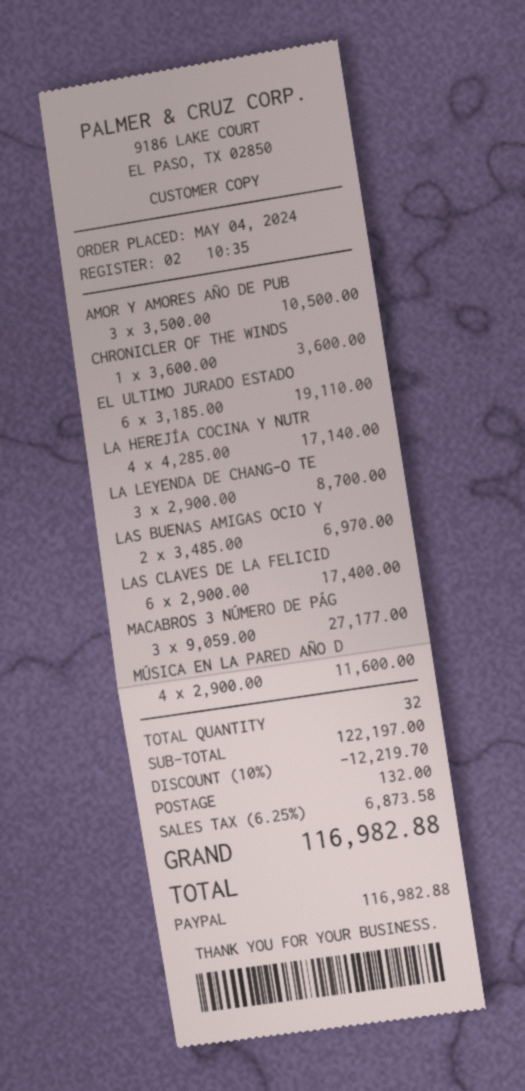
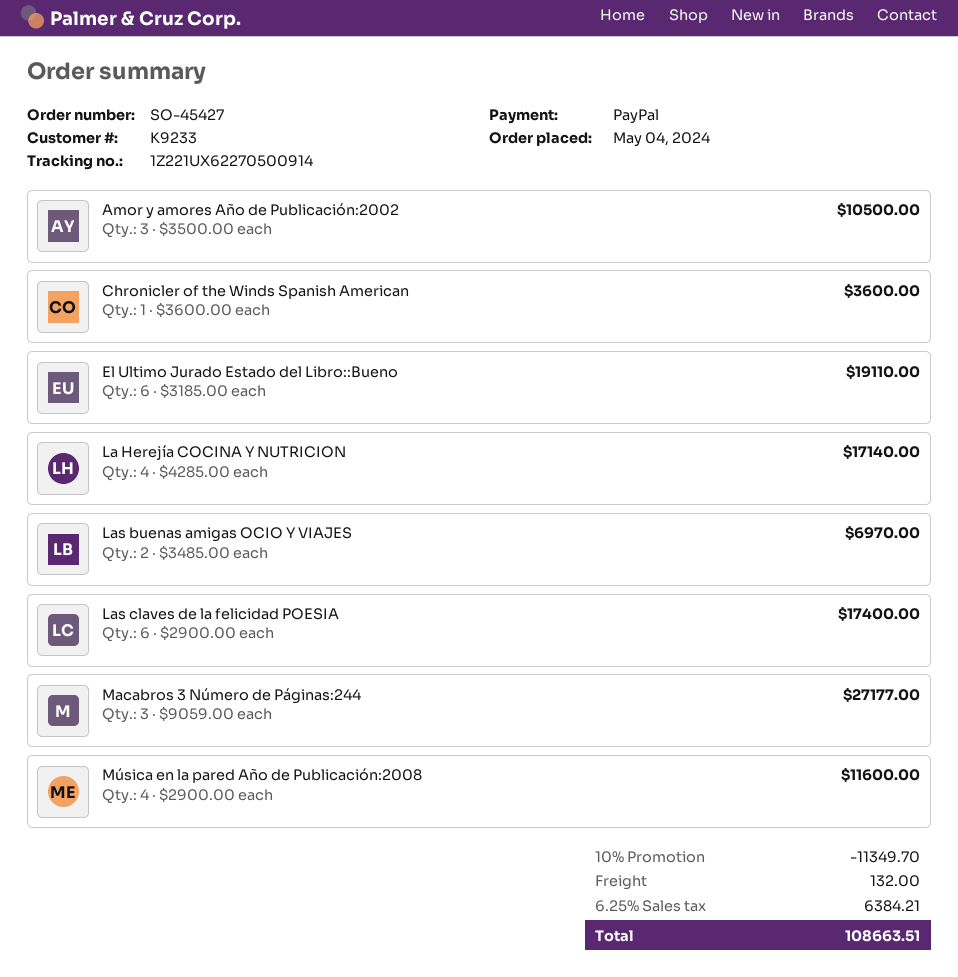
LA LEYENDA DE CHANG-O TE: 3 x 2900.00 = 8700.00 -> none
discount: 10% = 12219.70 -> 10% = 11349.70
tax: 6.25% = 6873.58 -> 6.25% = 6384.21
total: 116982.88 -> 108663.51

